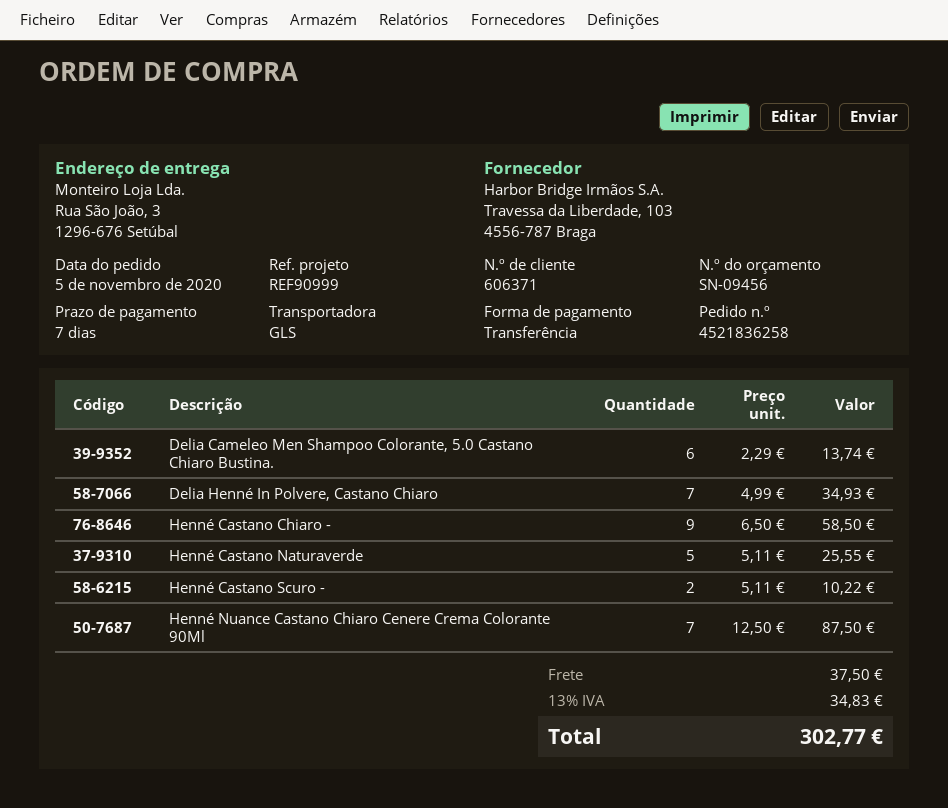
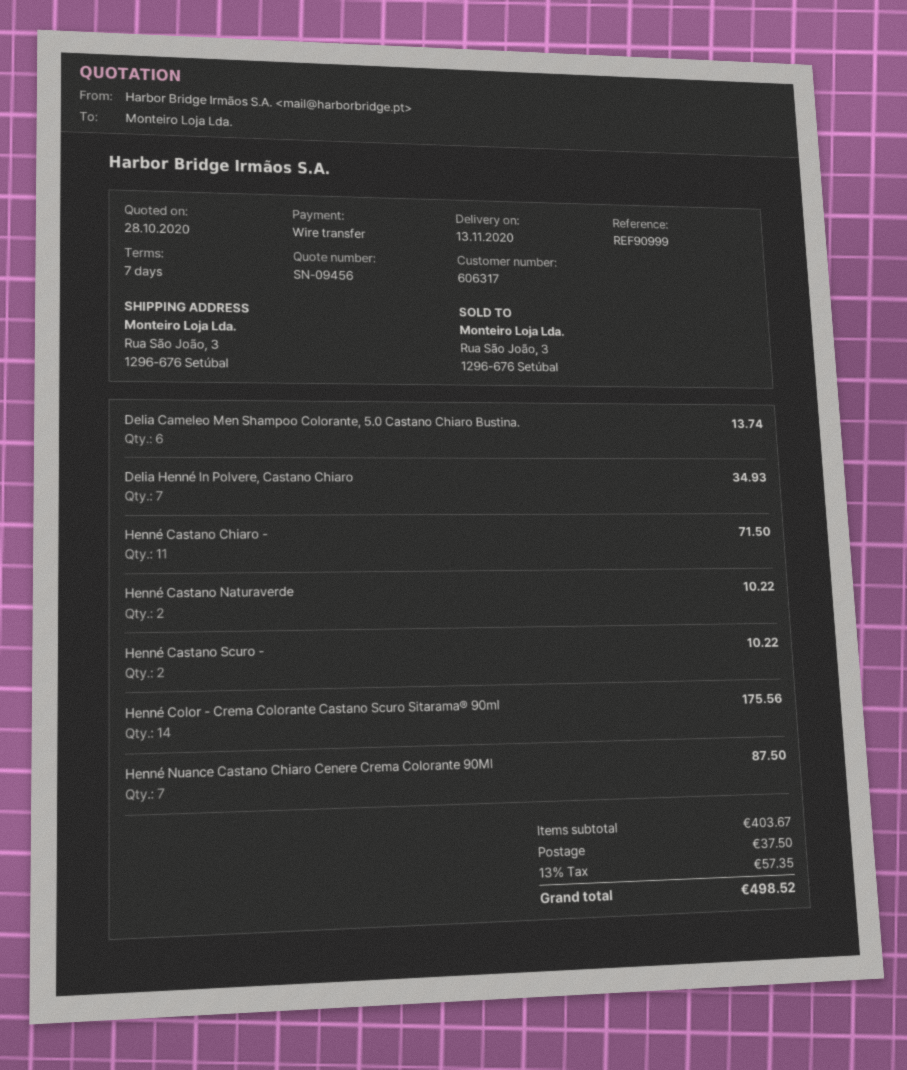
customer number: 606371 -> 606317
Henné Castano Chiaro -: 9 for 58.50 -> 11 for 71.50
Henné Castano Naturaverde: 5 for 25.55 -> 2 for 10.22
Henné Color - Crema Colorante Castano Scuro Sitarama® 90ml: none -> 14 for 175.56
tax: 13% = 34.83 -> 13% = 57.35
total: 302.77 -> 498.52

